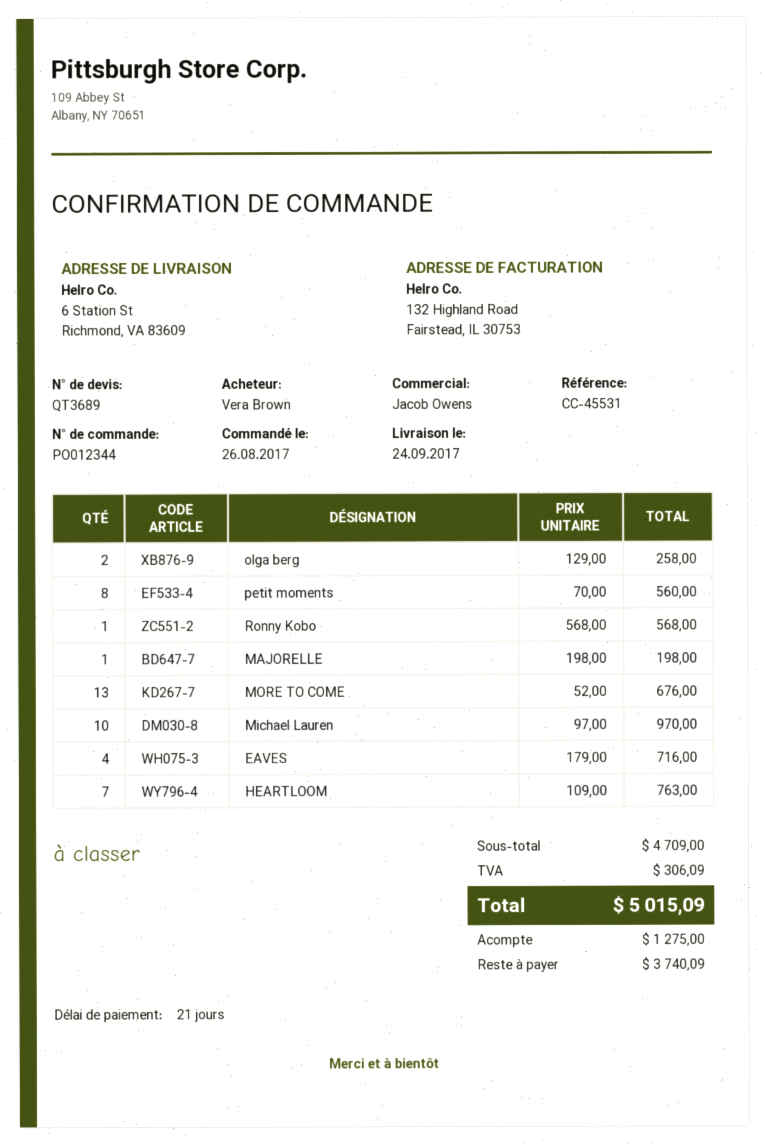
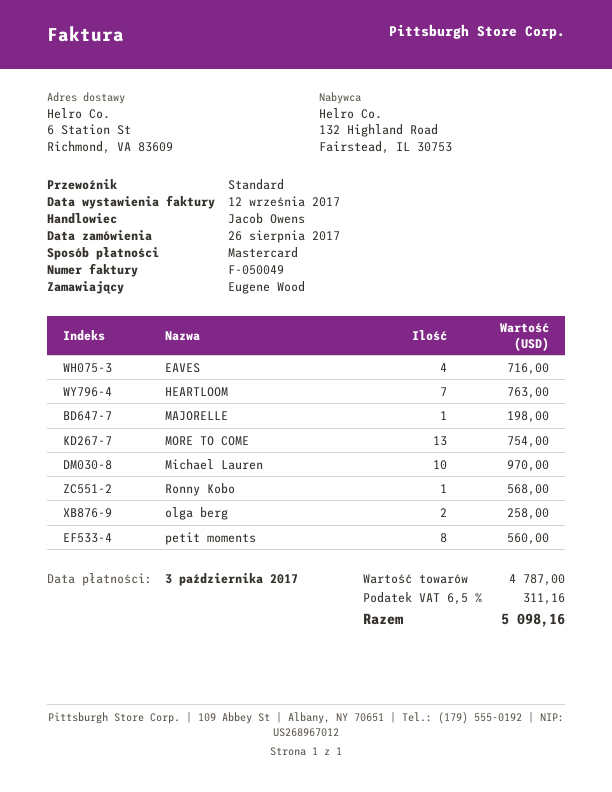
ordered by: Vera Brown -> Eugene Wood
MORE TO COME: 13 for 676.00 -> 13 for 754.00
subtotal: 4709.00 -> 4787.00
tax: 306.09 -> 311.16
total: 5015.09 -> 5098.16

